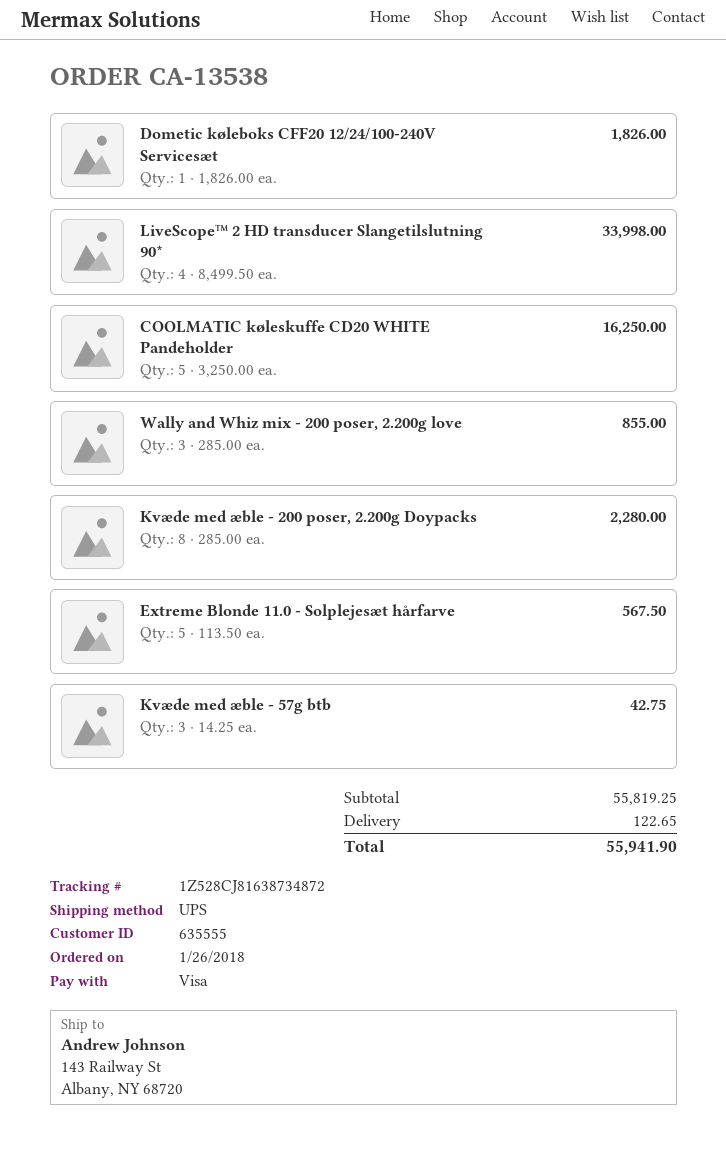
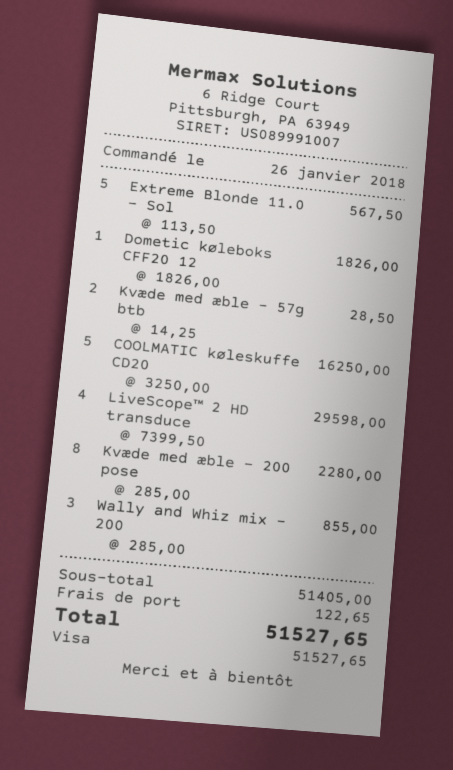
LiveScope™ 2 HD transducer Slangetilslutning 90*: 4 x 8499.50 = 33998.00 -> 4 x 7399.50 = 29598.00
Kvæde med æble - 57g btb: 3 x 14.25 = 42.75 -> 2 x 14.25 = 28.50
subtotal: 55819.25 -> 51405.00
total: 55941.90 -> 51527.65

